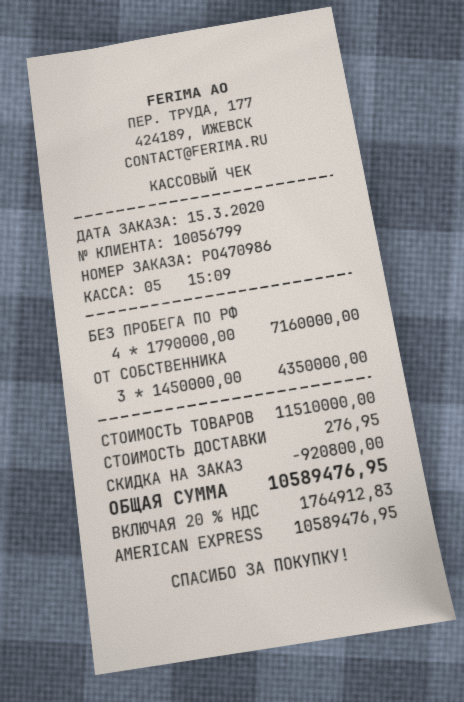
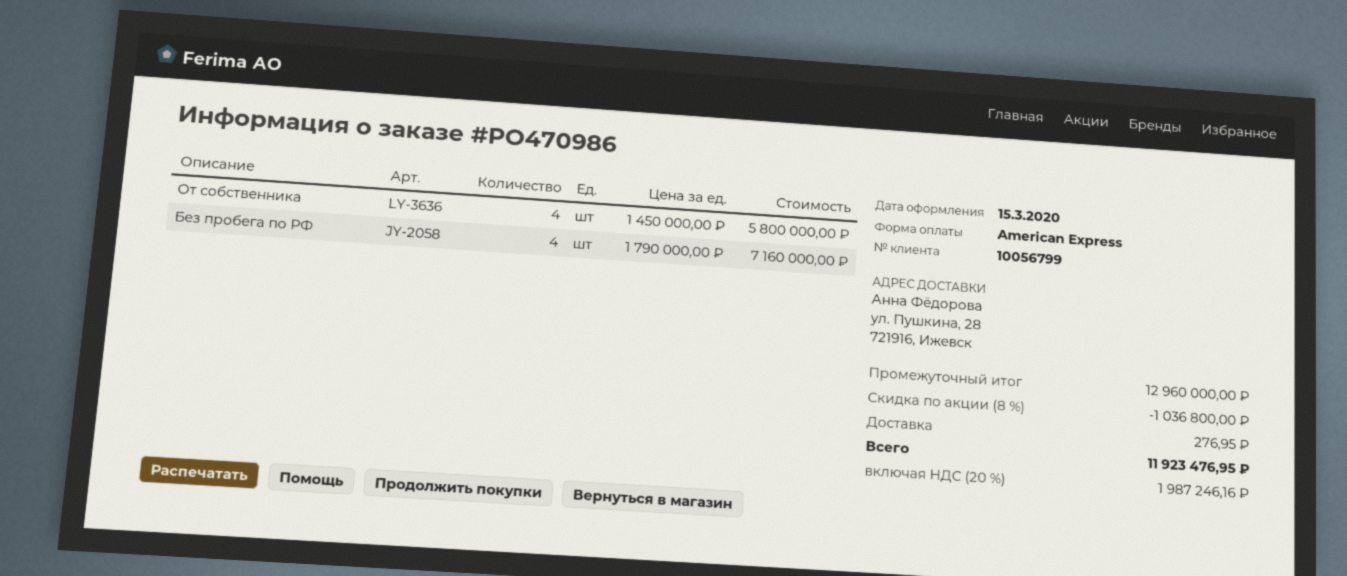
ОТ СОБСТВЕННИКА: 3 x 1450000.00 = 4350000.00 -> 4 x 1450000.00 = 5800000.00
subtotal: 11510000.00 -> 12960000.00
discount: 920800.00 -> 1036800.00
tax: 20% = 1764912.83 -> 20% = 1987246.16
total: 10589476.95 -> 11923476.95

